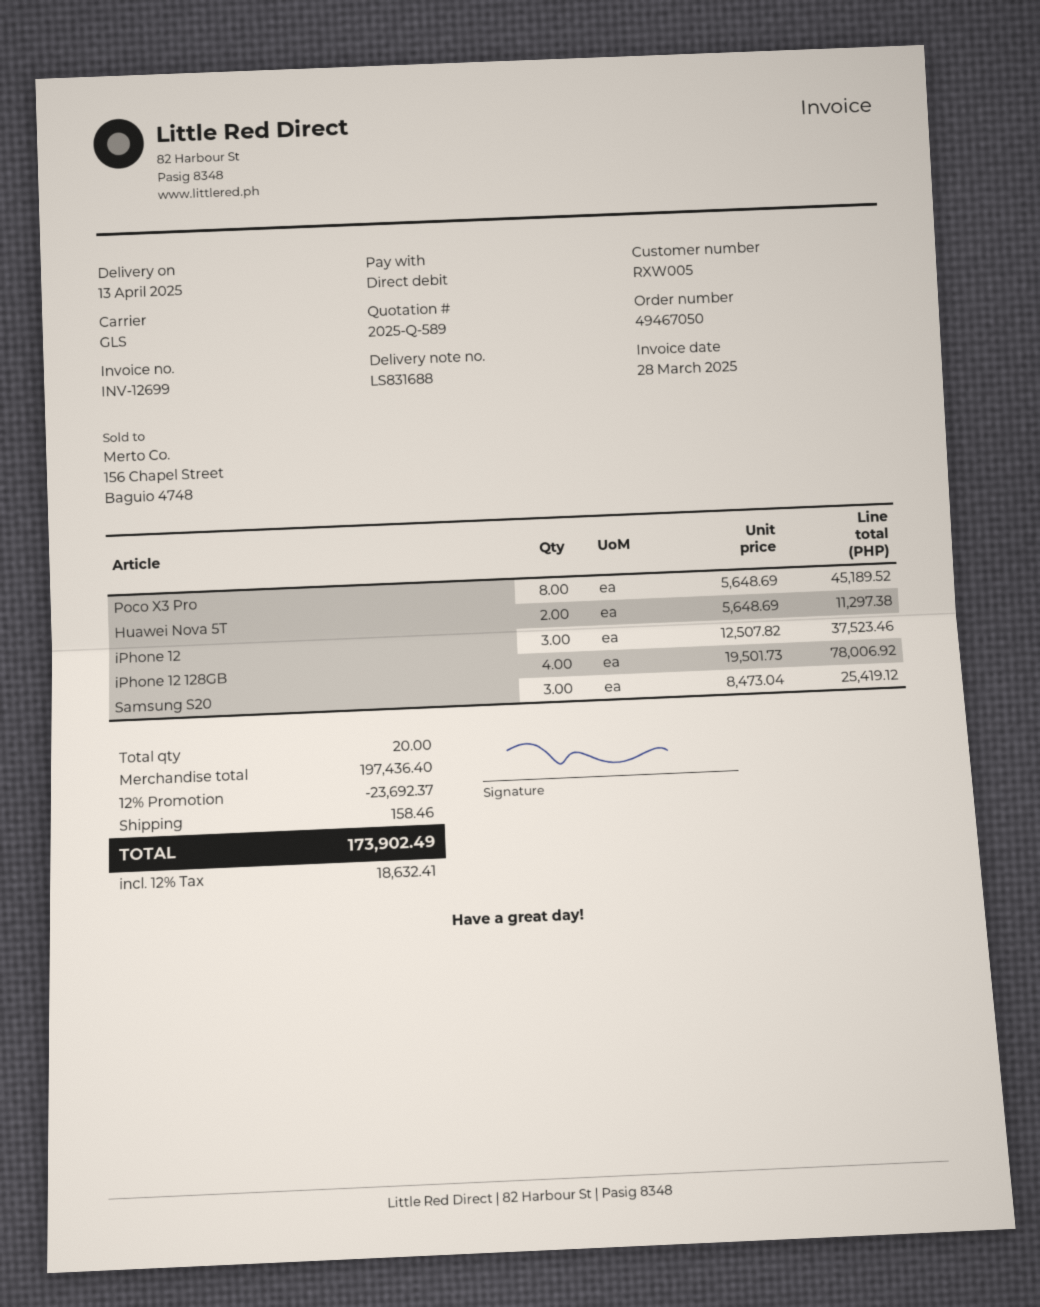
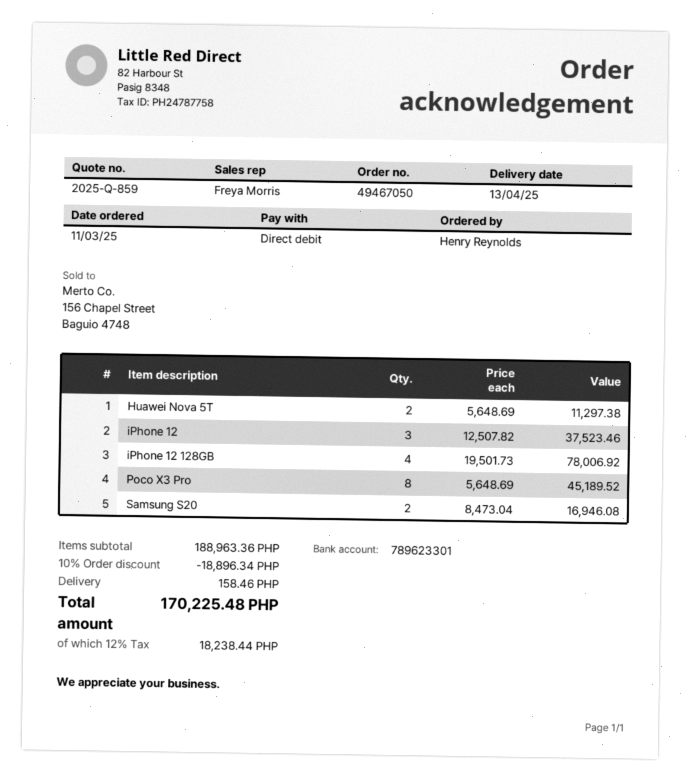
quote number: 2025-Q-589 -> 2025-Q-859
Samsung S20: 3 x 8473.04 = 25419.12 -> 2 x 8473.04 = 16946.08
subtotal: 197436.40 -> 188963.36
discount: 12% = 23692.37 -> 10% = 18896.34
tax: 12% = 18632.41 -> 12% = 18238.44
total: 173902.49 -> 170225.48

